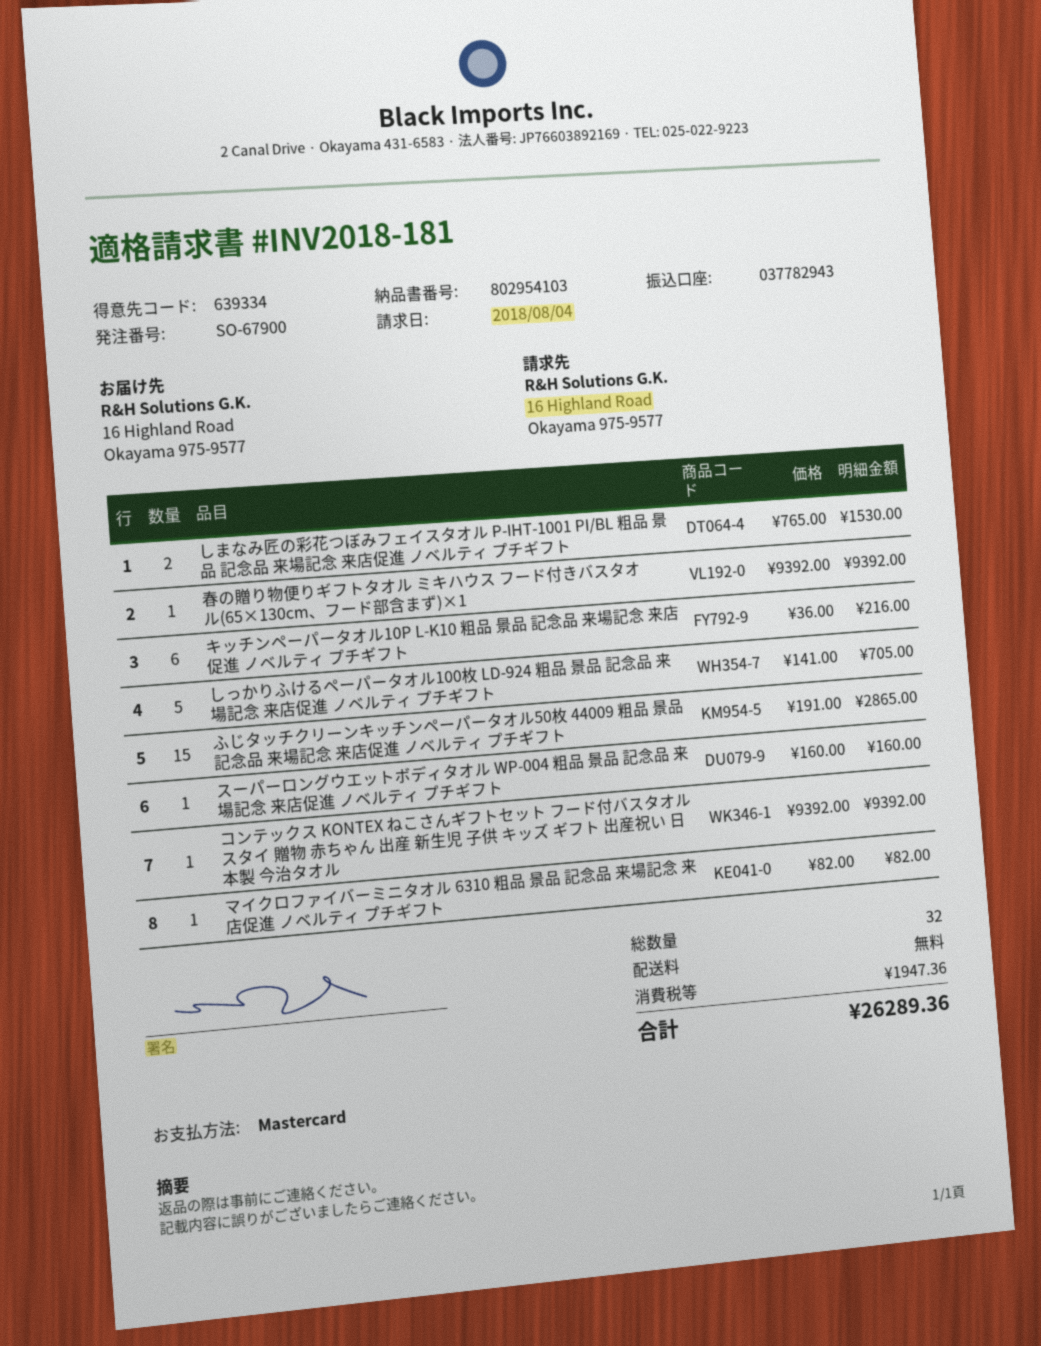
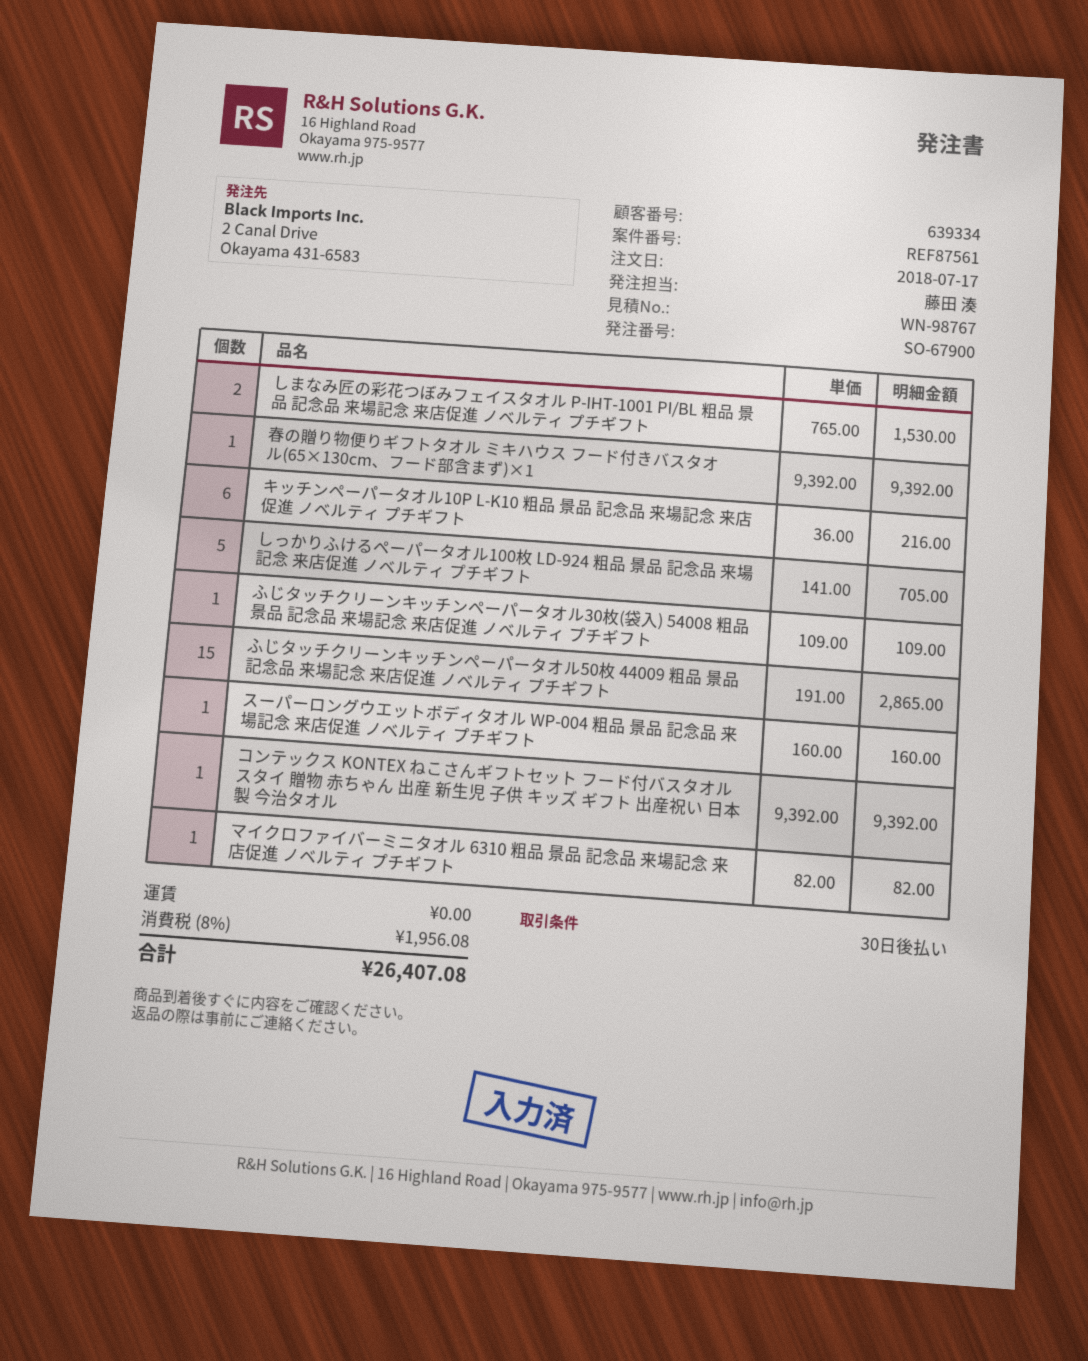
ふじタッチクリーンキッチンペーパータオル30枚(袋入) 54008 粗品 景品 記念品 来場記念 来店促進 ノベルティ プチギフト: none -> 1 x 109.00 = 109.00
tax: 1947.36 -> 1956.08
total: 26289.36 -> 26407.08

